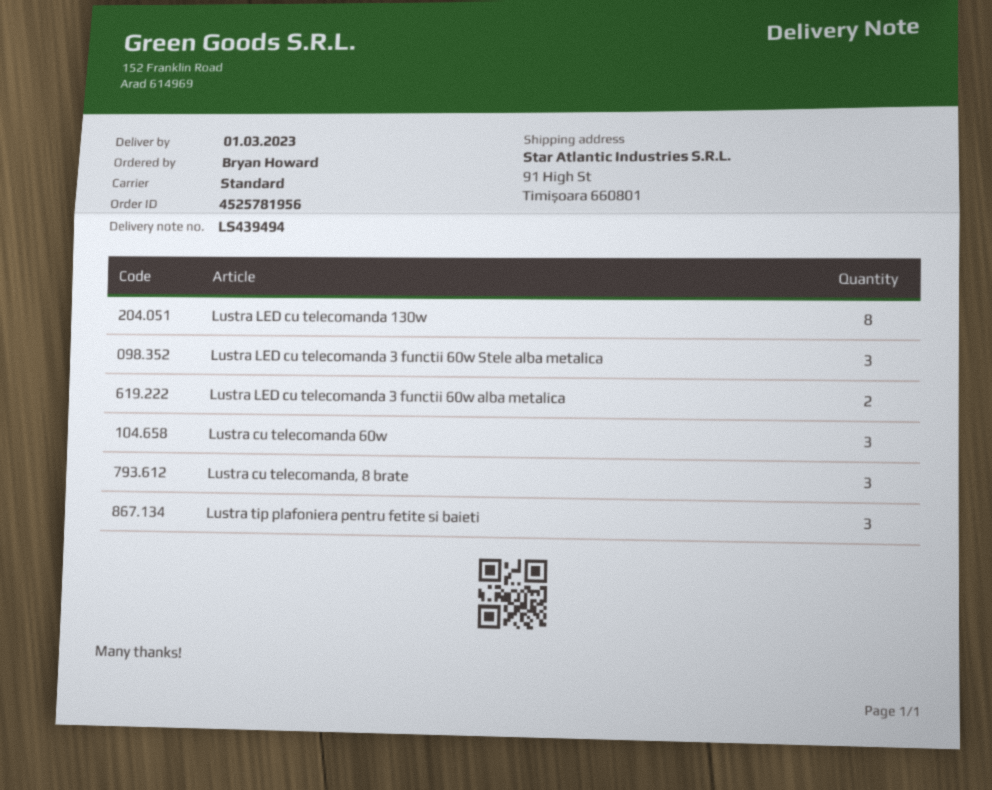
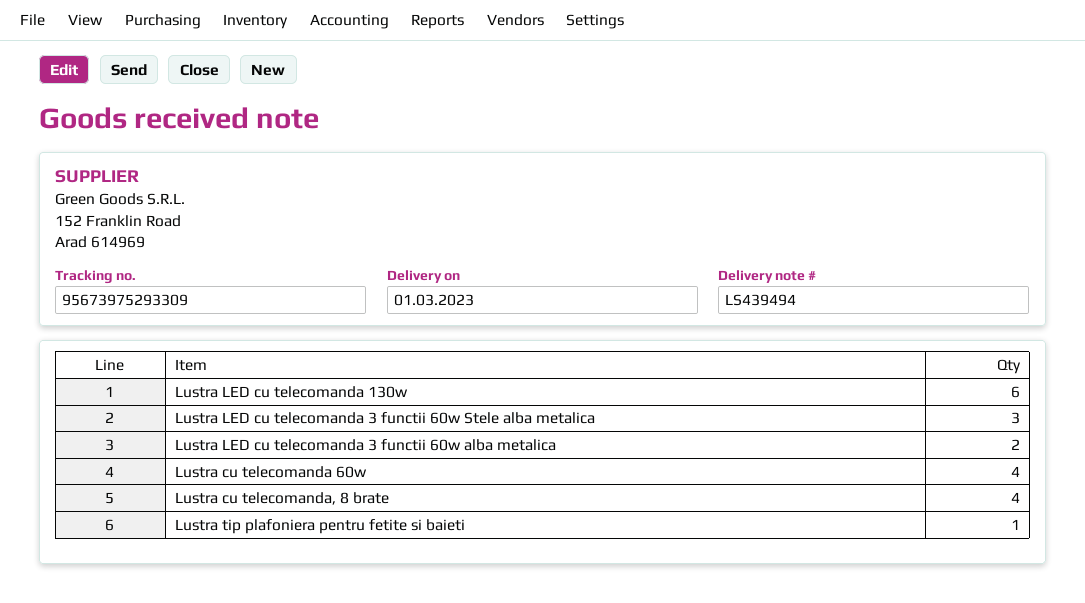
Lustra LED cu telecomanda 130w: 8 -> 6
Lustra cu telecomanda 60w: 3 -> 4
Lustra cu telecomanda, 8 brate: 3 -> 4
Lustra tip plafoniera pentru fetite si baieti: 3 -> 1

